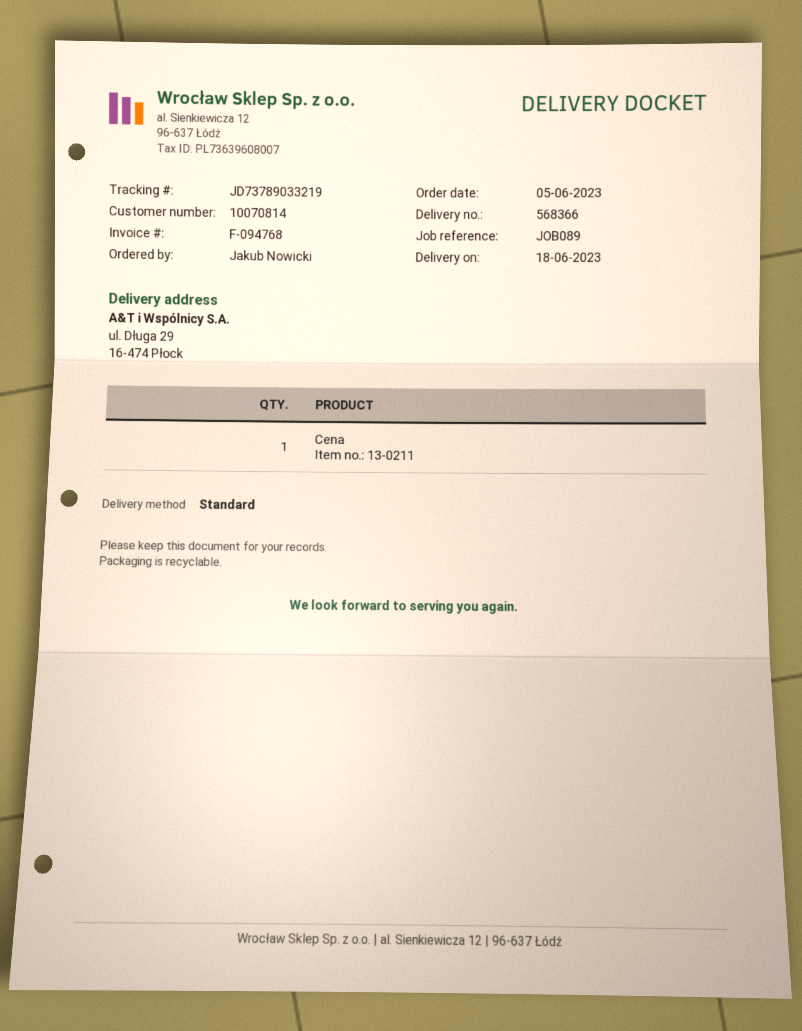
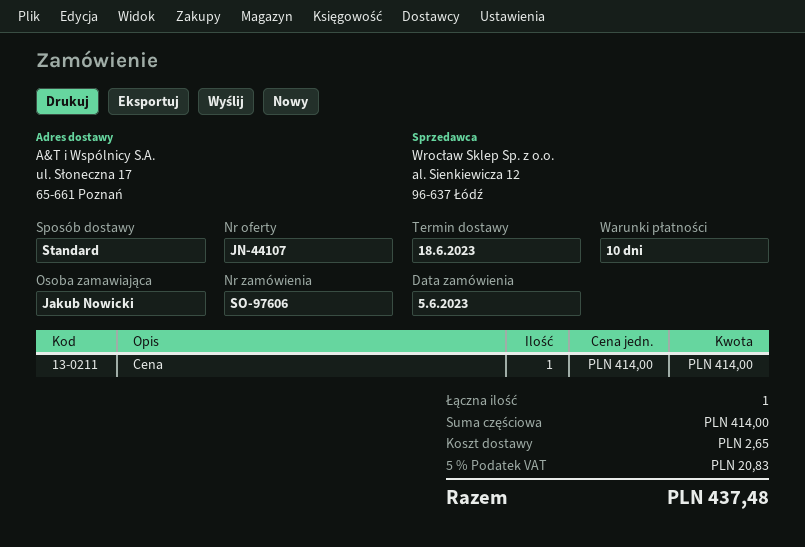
ship to: ul. Długa 29, 16-474 Płock -> ul. Słoneczna 17, 65-661 Poznań

